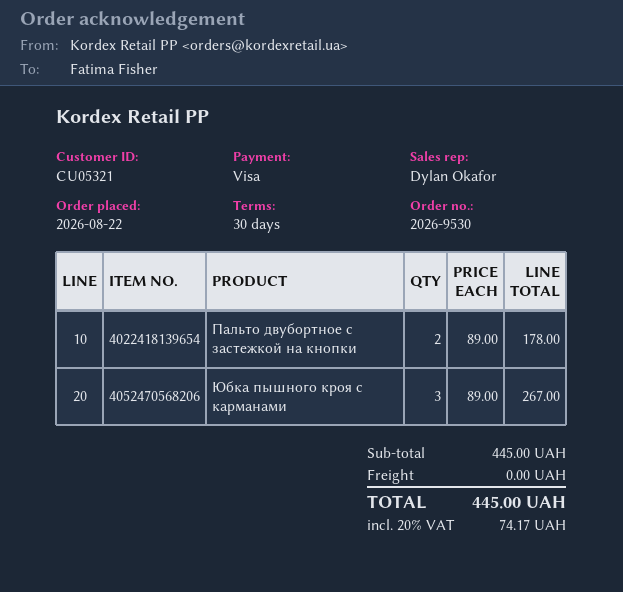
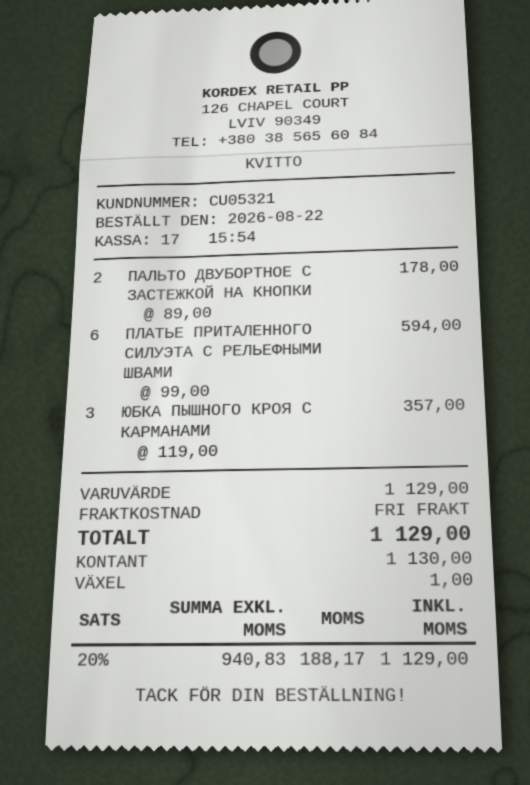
payment method: Visa -> cash
Юбка пышного кроя с карманами: 3 x 89.00 = 267.00 -> 3 x 119.00 = 357.00
ПЛАТЬЕ ПРИТАЛЕННОГО СИЛУЭТА С РЕЛЬЕФНЫМИ ШВАМИ: none -> 6 x 99.00 = 594.00
subtotal: 445.00 -> 1129.00
tax: 20% = 74.17 -> 20% = 188.17
total: 445.00 -> 1129.00

